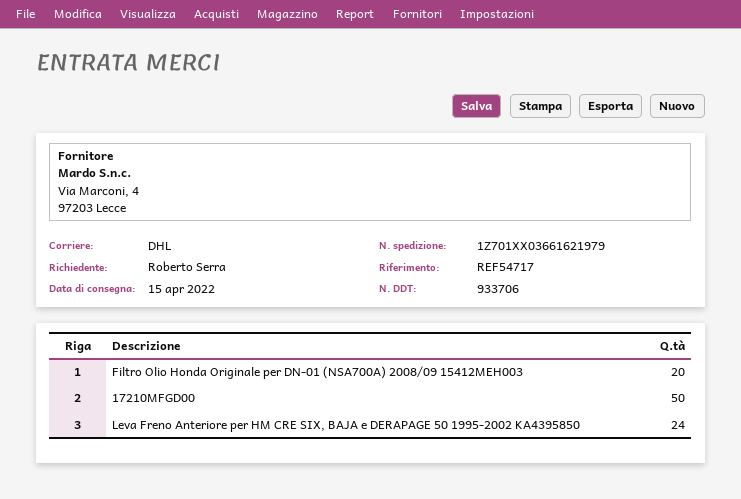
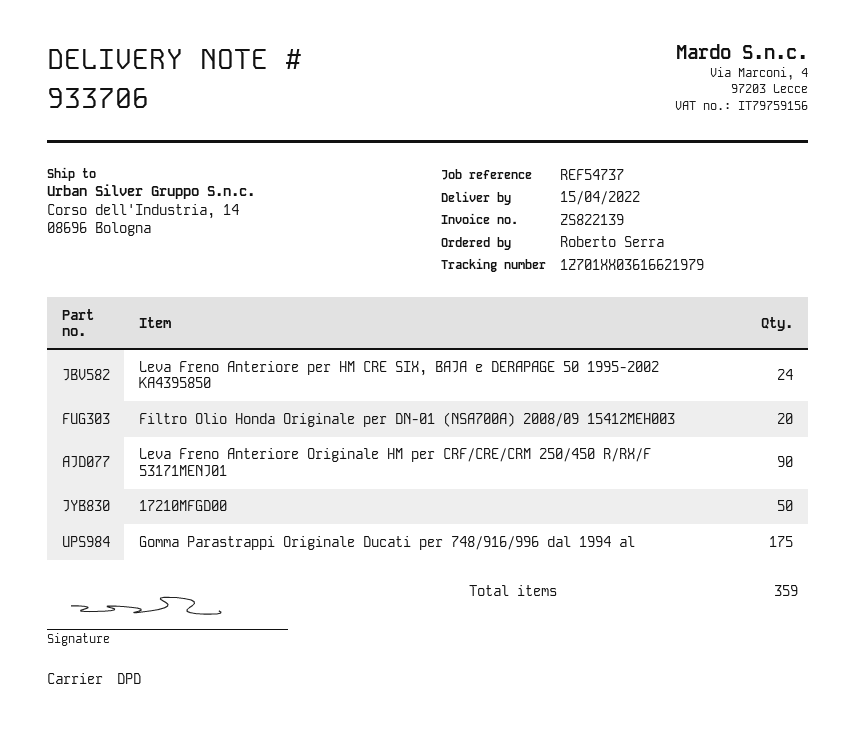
reference: REF54717 -> REF54737
shipping method: DHL -> DPD
tracking number: 1Z701XX03661621979 -> 1Z701XX03616621979
Leva Freno Anteriore Originale HM per CRF/CRE/CRM 250/450 R/RX/F 53171MENJ01: none -> 90
Gomma Parastrappi Originale Ducati per 748/916/996 dal 1994 al: none -> 175

